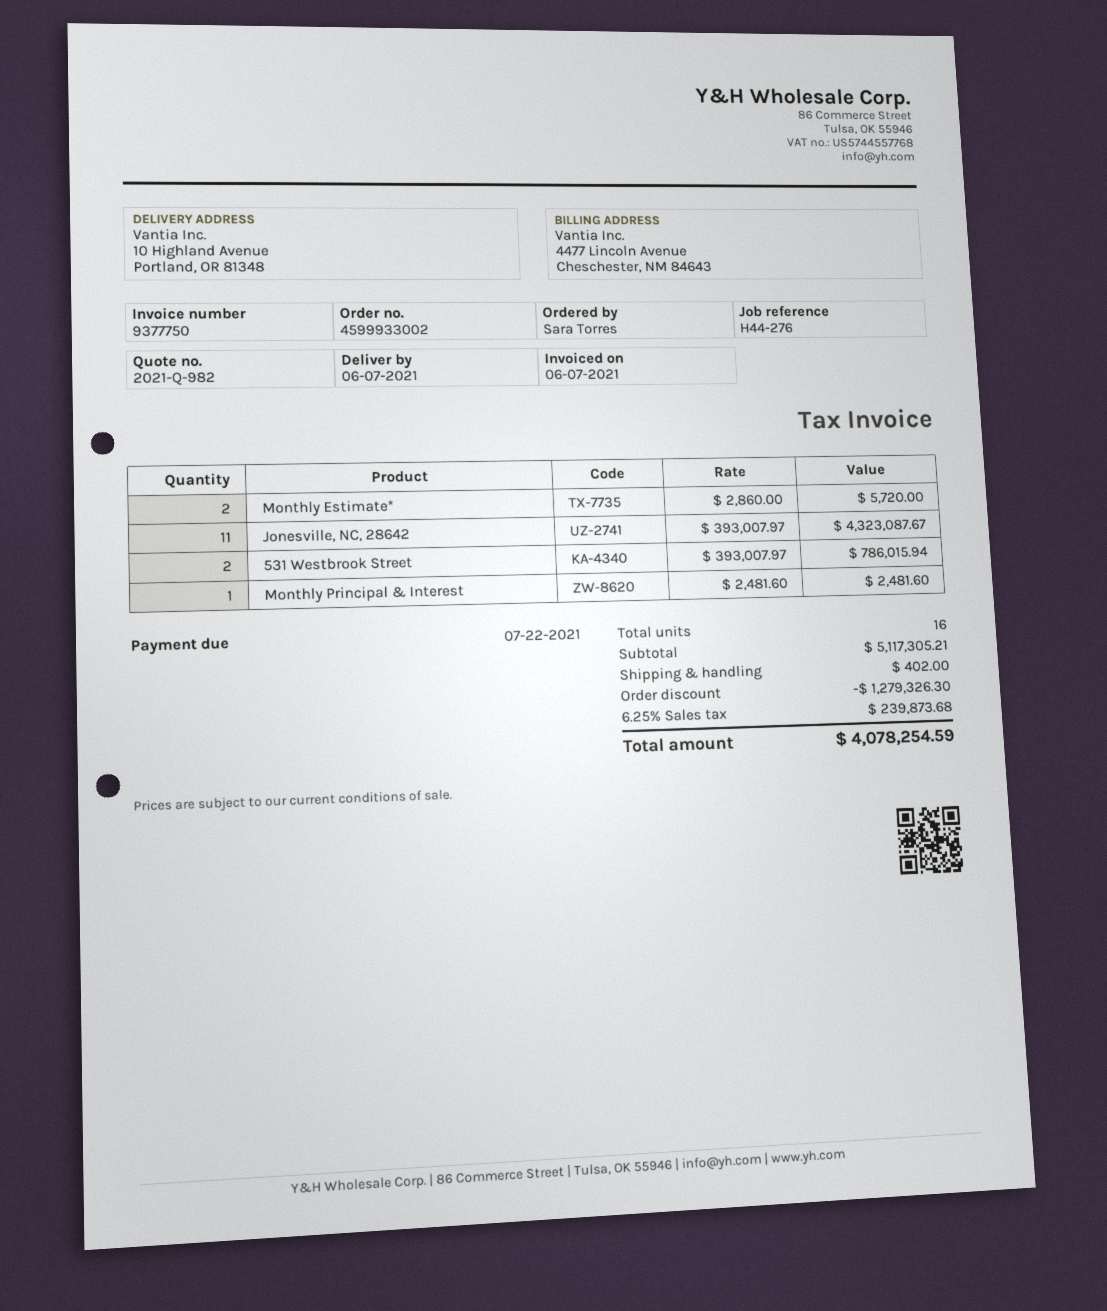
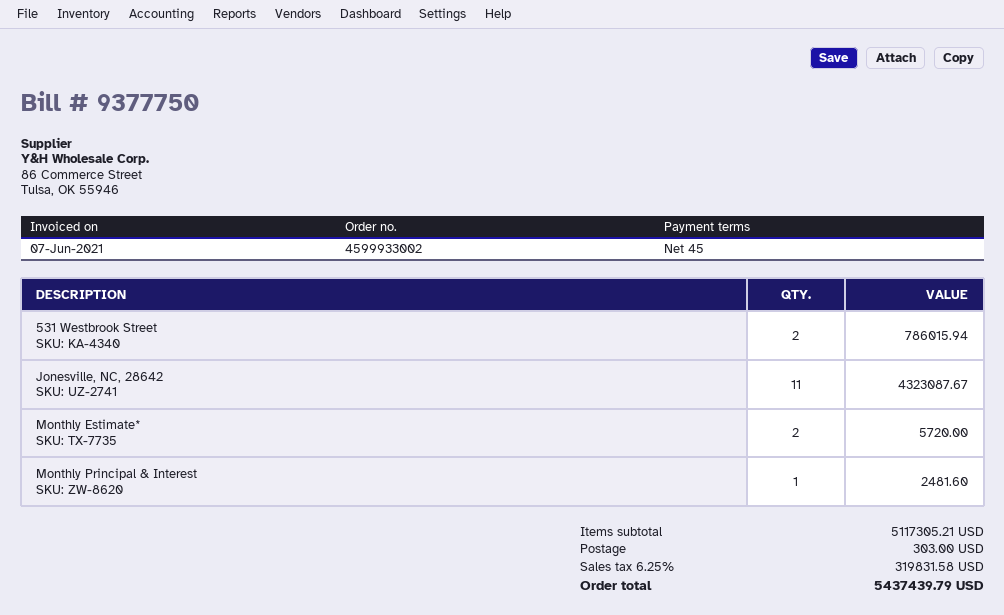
discount: 1279326.30 -> none
shipping: 402.00 -> 303.00
tax: 6.25% = 239873.68 -> 6.25% = 319831.58
total: 4078254.59 -> 5437439.79

